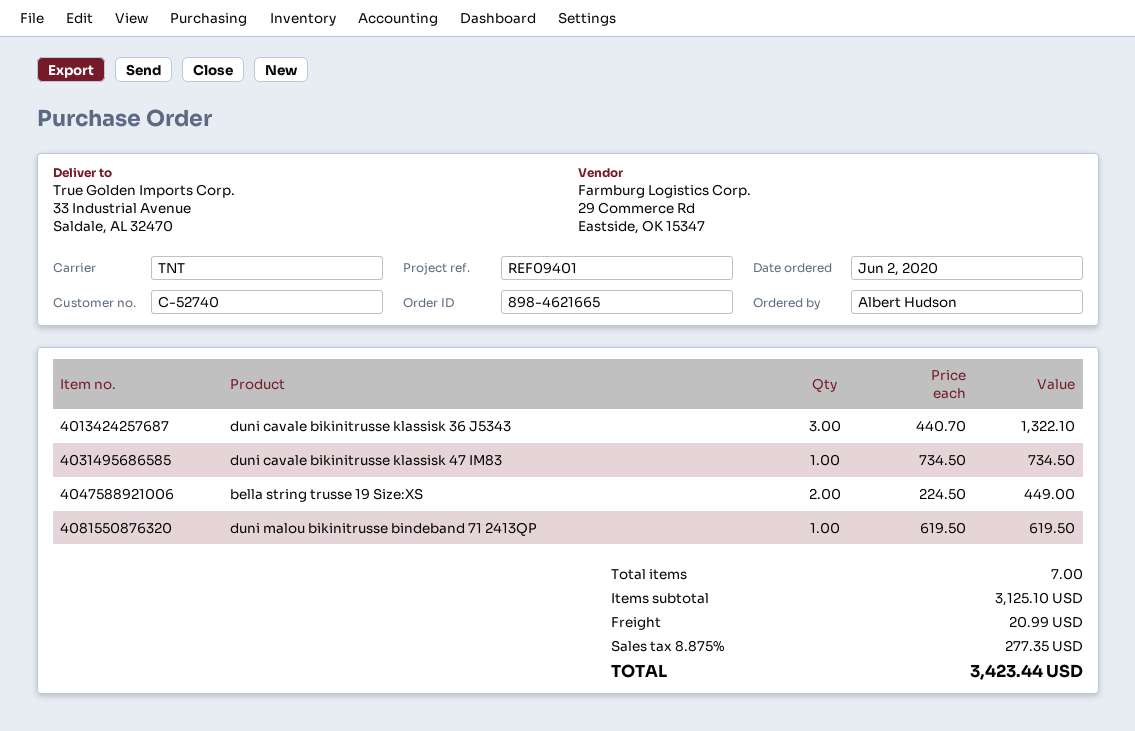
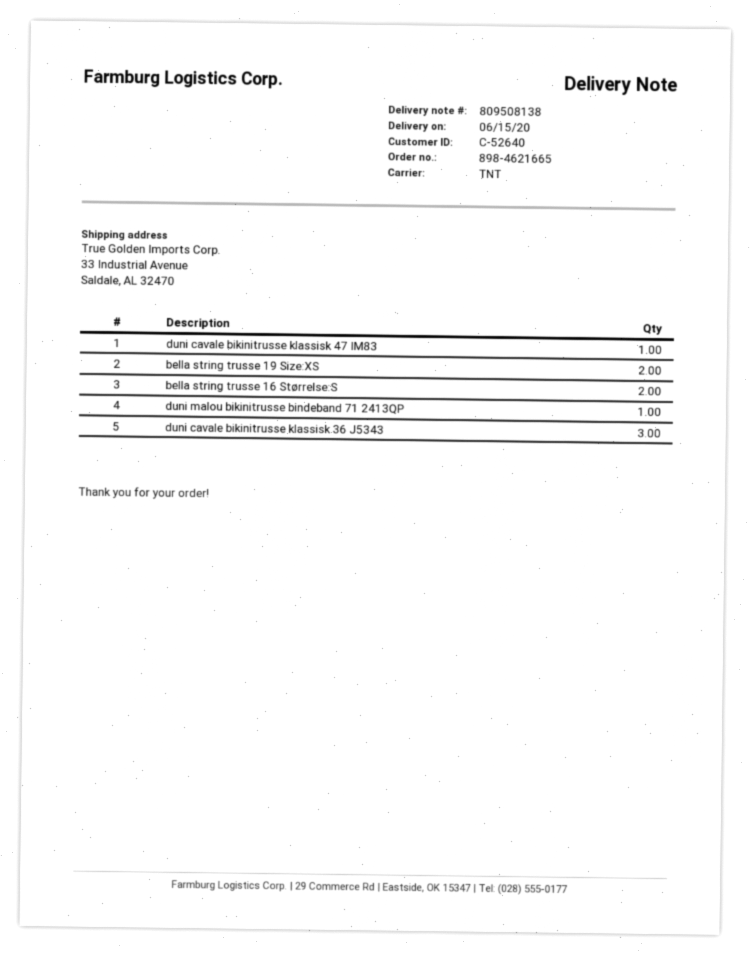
customer number: C-52740 -> C-52640
bella string trusse 16 Størrelse:S: none -> 2

